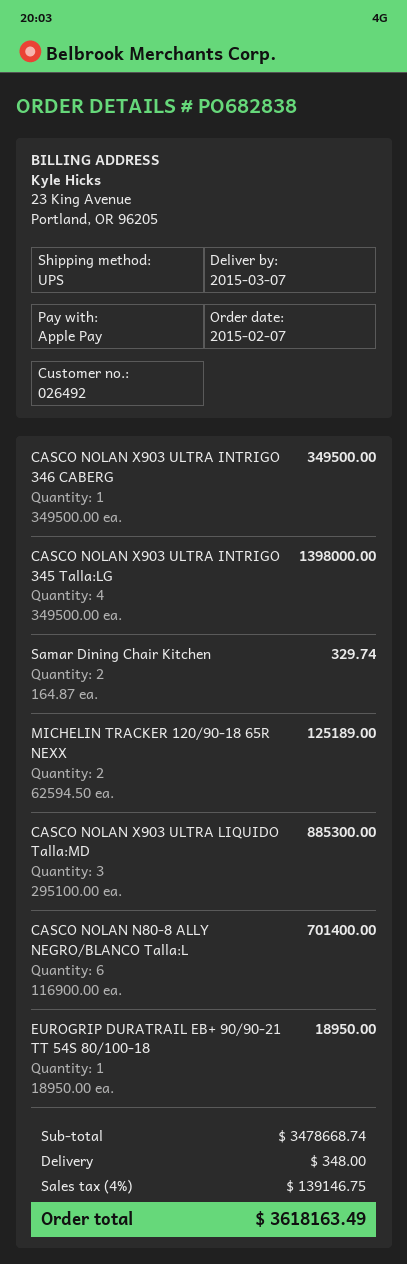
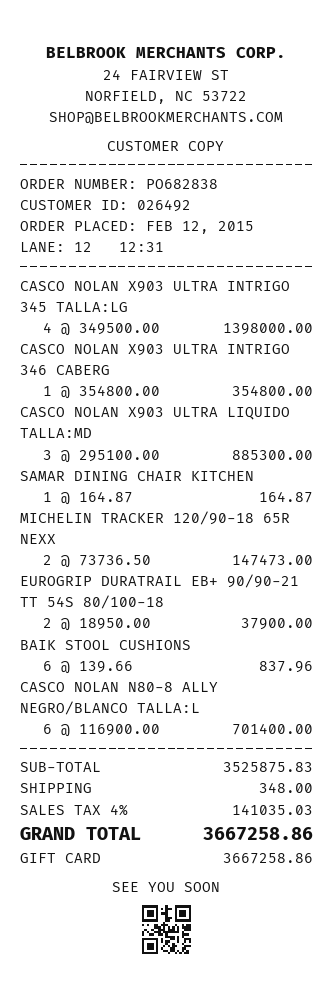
order date: 2015-02-07 -> 2015-02-12
payment method: Apple Pay -> gift card
CASCO NOLAN X903 ULTRA INTRIGO 346 CABERG: 1 x 349500.00 = 349500.00 -> 1 x 354800.00 = 354800.00
Samar Dining Chair Kitchen: 2 x 164.87 = 329.74 -> 1 x 164.87 = 164.87
MICHELIN TRACKER 120/90-18 65R NEXX: 2 x 62594.50 = 125189.00 -> 2 x 73736.50 = 147473.00
EUROGRIP DURATRAIL EB+ 90/90-21 TT 54S 80/100-18: 1 x 18950.00 = 18950.00 -> 2 x 18950.00 = 37900.00
BAIK STOOL CUSHIONS: none -> 6 x 139.66 = 837.96
subtotal: 3478668.74 -> 3525875.83
tax: 4% = 139146.75 -> 4% = 141035.03
total: 3618163.49 -> 3667258.86

